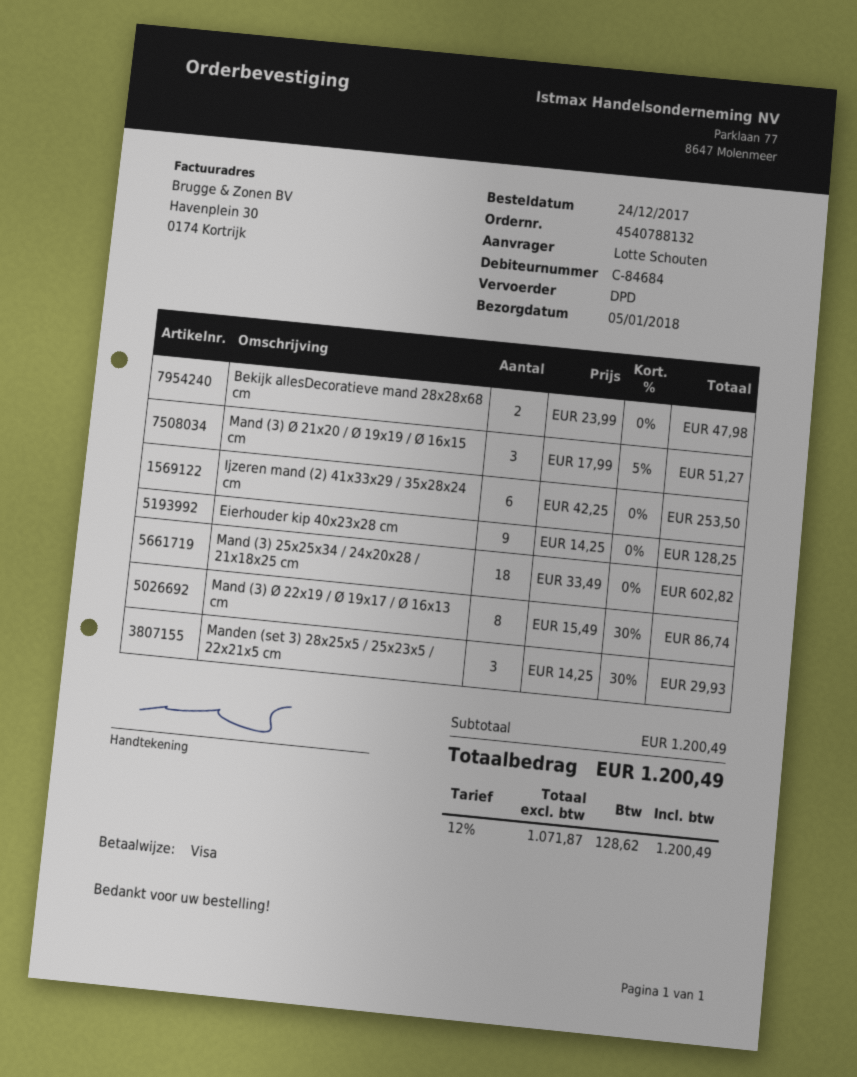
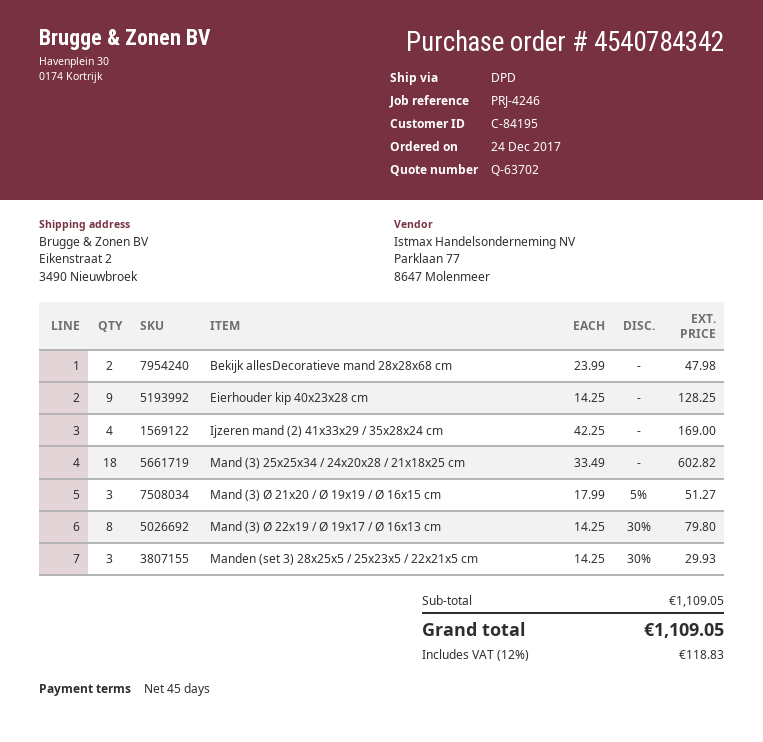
order number: 4540788132 -> 4540784342
customer number: C-84684 -> C-84195
Ijzeren mand (2) 41x33x29 / 35x28x24 cm: 6 x 42.25 = 253.50 -> 4 x 42.25 = 169.00
Mand (3) Ø 22x19 / Ø 19x17 / Ø 16x13 cm: 8 x 15.49 - 30% = 86.74 -> 8 x 14.25 - 30% = 79.80
subtotal: 1200.49 -> 1109.05
tax: 12% = 128.62 -> 12% = 118.83
total: 1200.49 -> 1109.05

